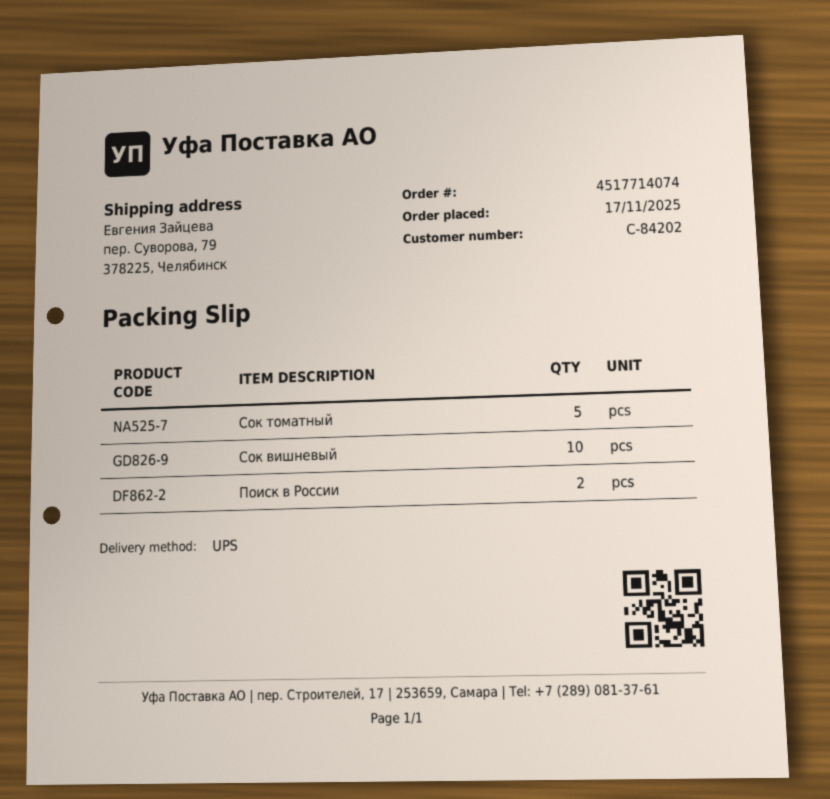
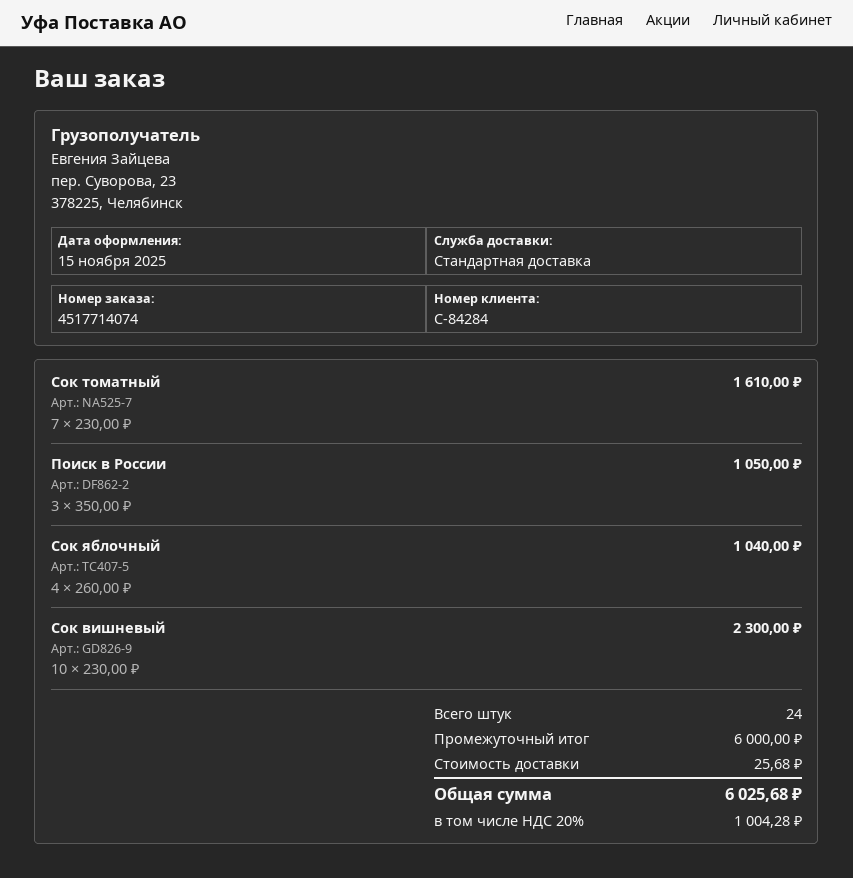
order date: 2025-11-17 -> 2025-11-15
customer number: C-84202 -> C-84284
shipping method: UPS -> standard
ship to: пер. Суворова, 79, 378225, Челябинск -> пер. Суворова, 23, 378225, Челябинск
Сок томатный: 5 -> 7
Поиск в России: 2 -> 3
Сок яблочный: none -> 4

